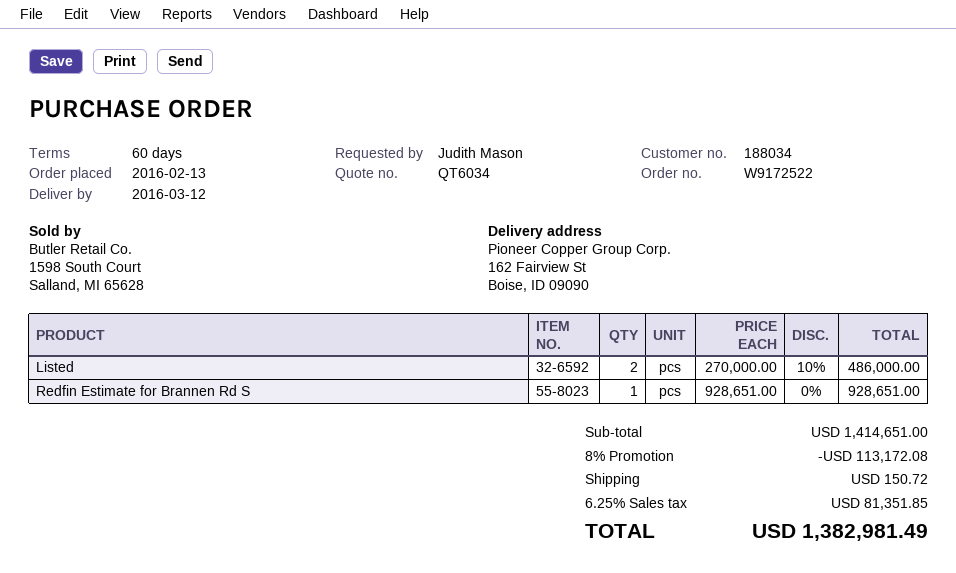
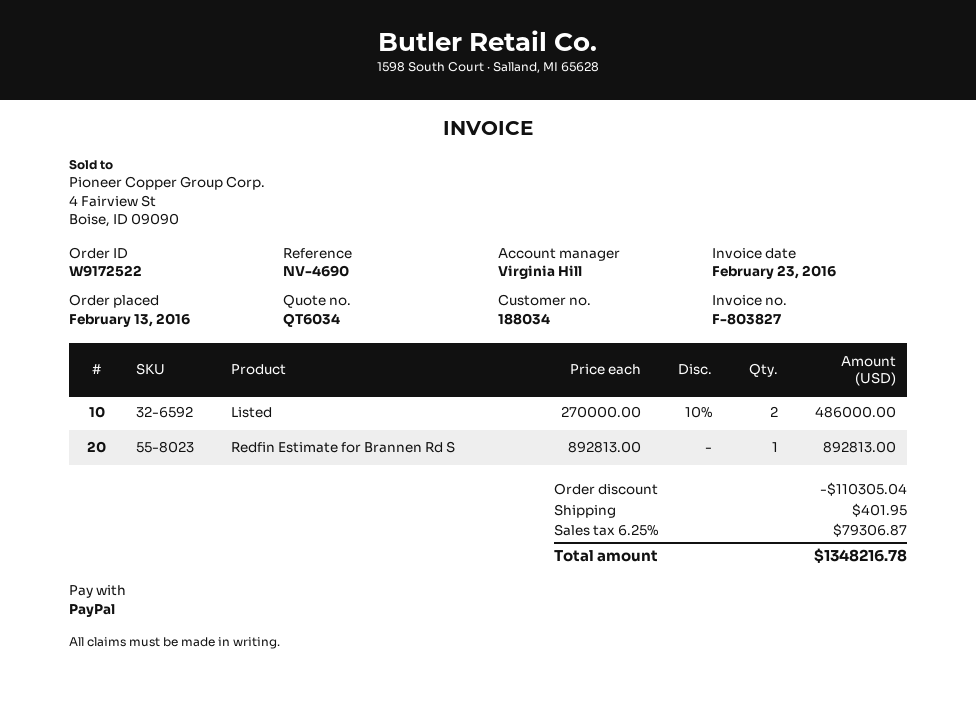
Redfin Estimate for Brannen Rd S: 1 x 928651.00 = 928651.00 -> 1 x 892813.00 = 892813.00
discount: 113172.08 -> 110305.04
shipping: 150.72 -> 401.95
tax: 6.25% = 81351.85 -> 6.25% = 79306.87
total: 1382981.49 -> 1348216.78

